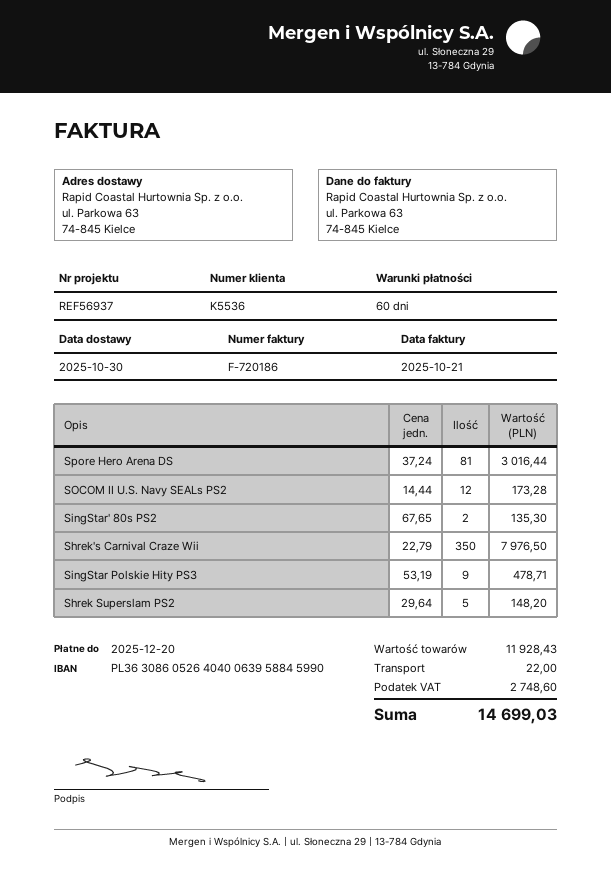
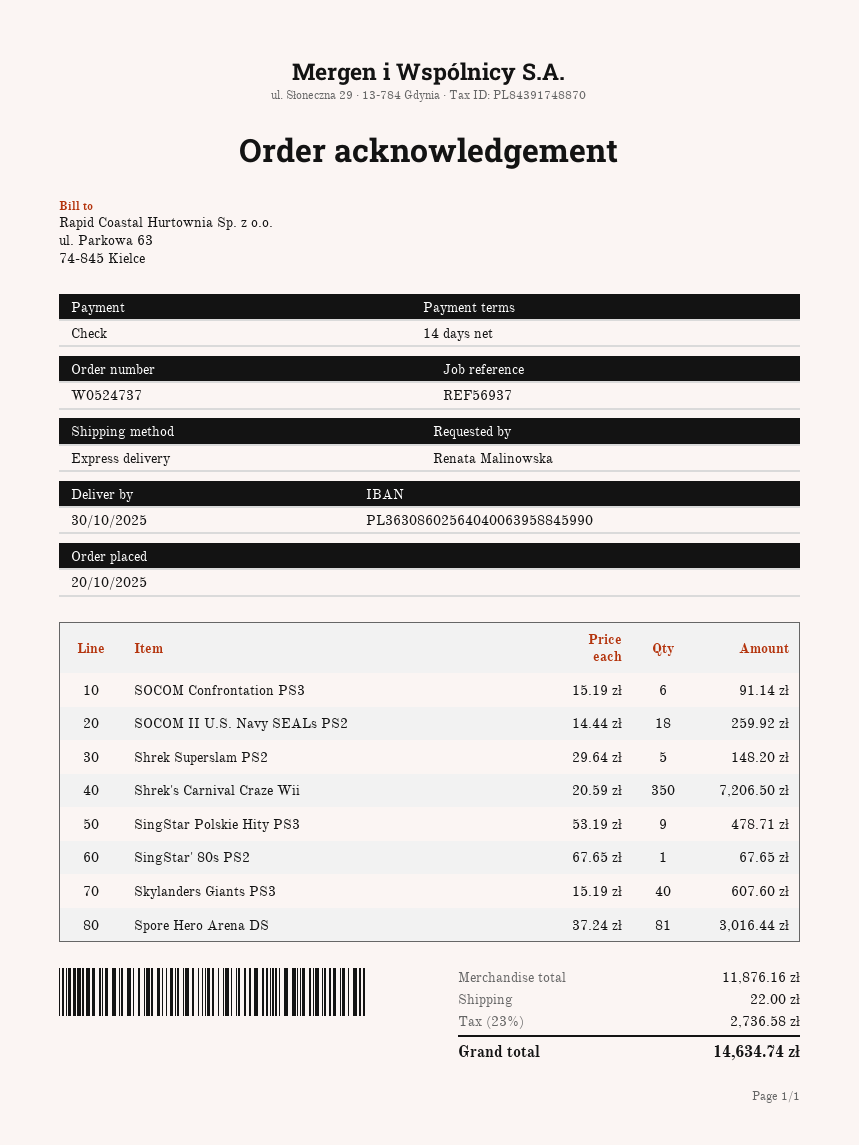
payment terms: 60 days -> 14 days
bank account: PL36308605264040063958845990 -> PL36308602564040063958845990
SOCOM II U.S. Navy SEALs PS2: 12 x 14.44 = 173.28 -> 18 x 14.44 = 259.92
SingStar' 80s PS2: 2 x 67.65 = 135.30 -> 1 x 67.65 = 67.65
Shrek's Carnival Craze Wii: 350 x 22.79 = 7976.50 -> 350 x 20.59 = 7206.50
SOCOM Confrontation PS3: none -> 6 x 15.19 = 91.14
Skylanders Giants PS3: none -> 40 x 15.19 = 607.60
subtotal: 11928.43 -> 11876.16
tax: 2748.60 -> 2736.58
total: 14699.03 -> 14634.74

